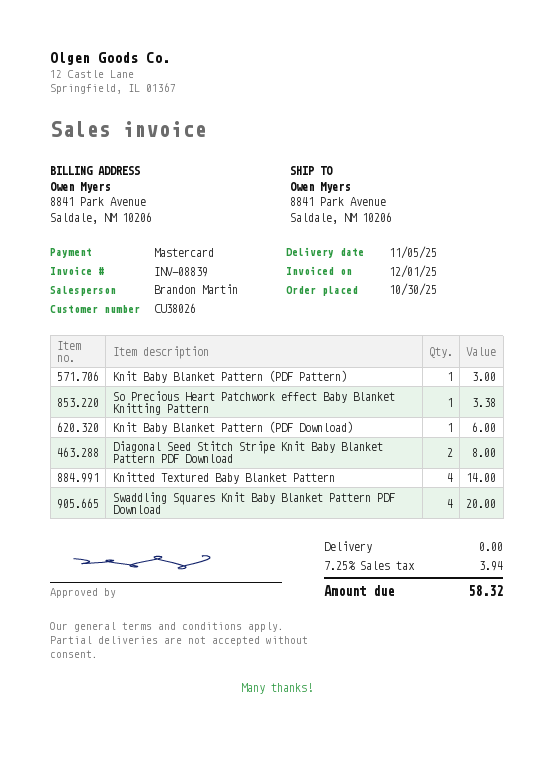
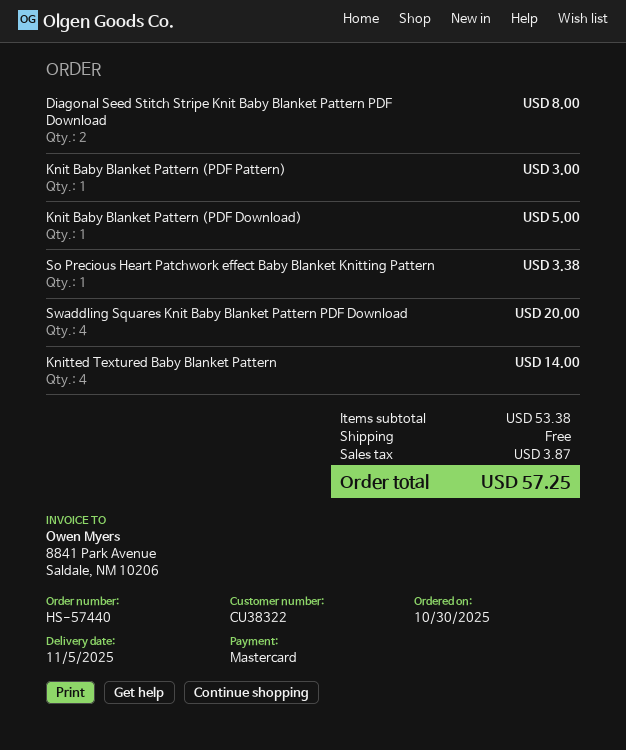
customer number: CU38026 -> CU38322
Knit Baby Blanket Pattern (PDF Download): 1 for 6.00 -> 1 for 5.00
tax: 3.94 -> 3.87
total: 58.32 -> 57.25

